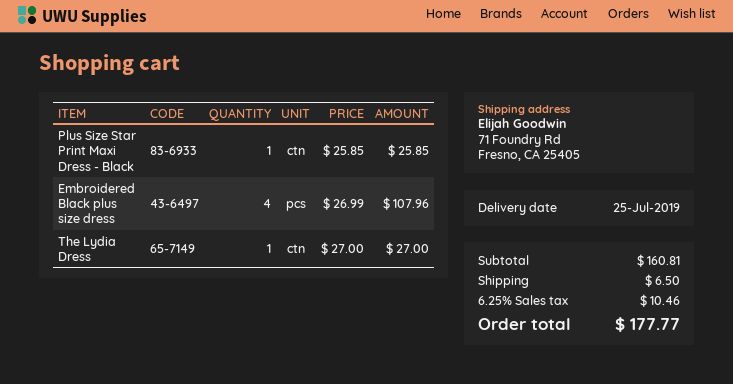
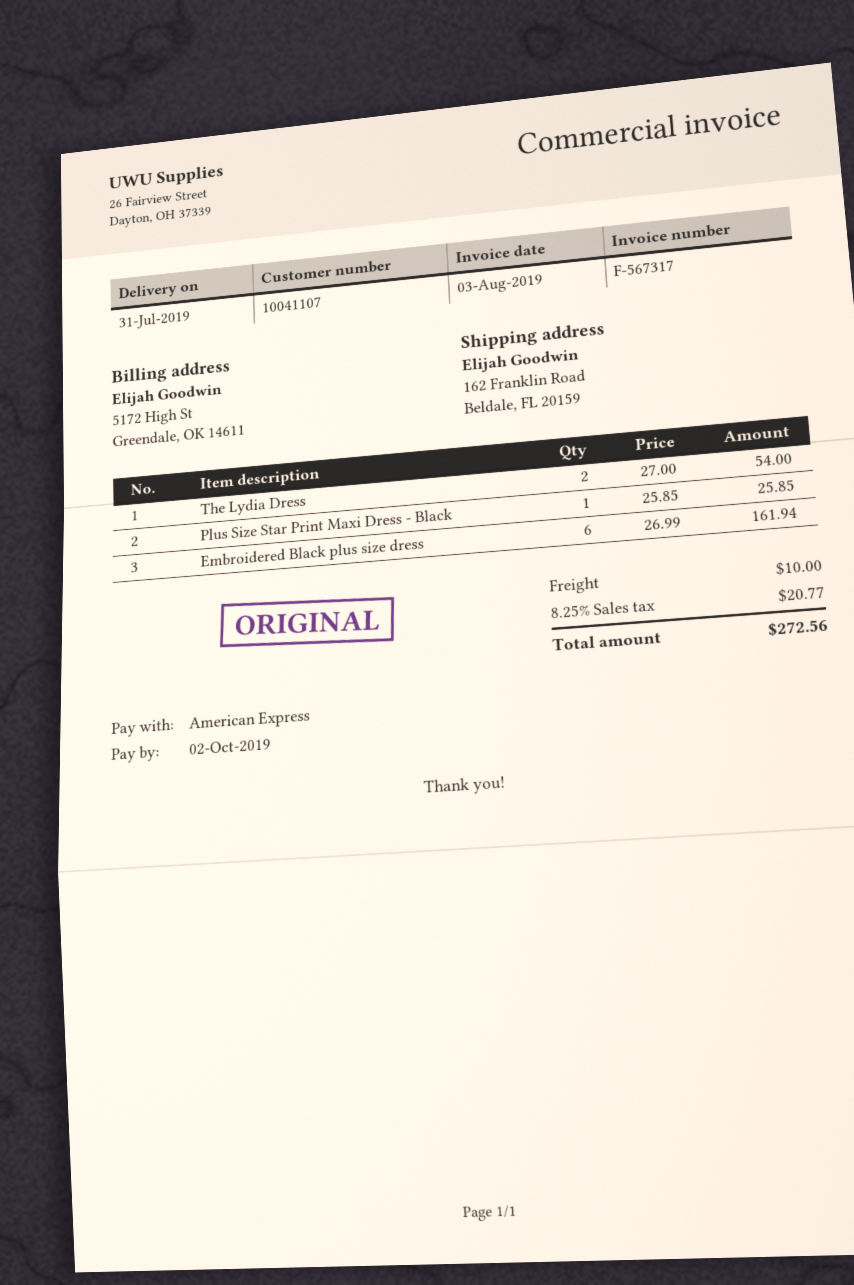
delivery date: 2019-07-25 -> 2019-07-31
ship to: 71 Foundry Rd, Fresno, CA 25405 -> 162 Franklin Road, Beldale, FL 20159
Embroidered Black plus size dress: 4 x 26.99 = 107.96 -> 6 x 26.99 = 161.94
The Lydia Dress: 1 x 27.00 = 27.00 -> 2 x 27.00 = 54.00
shipping: 6.50 -> 10.00
tax: 6.25% = 10.46 -> 8.25% = 20.77
total: 177.77 -> 272.56

